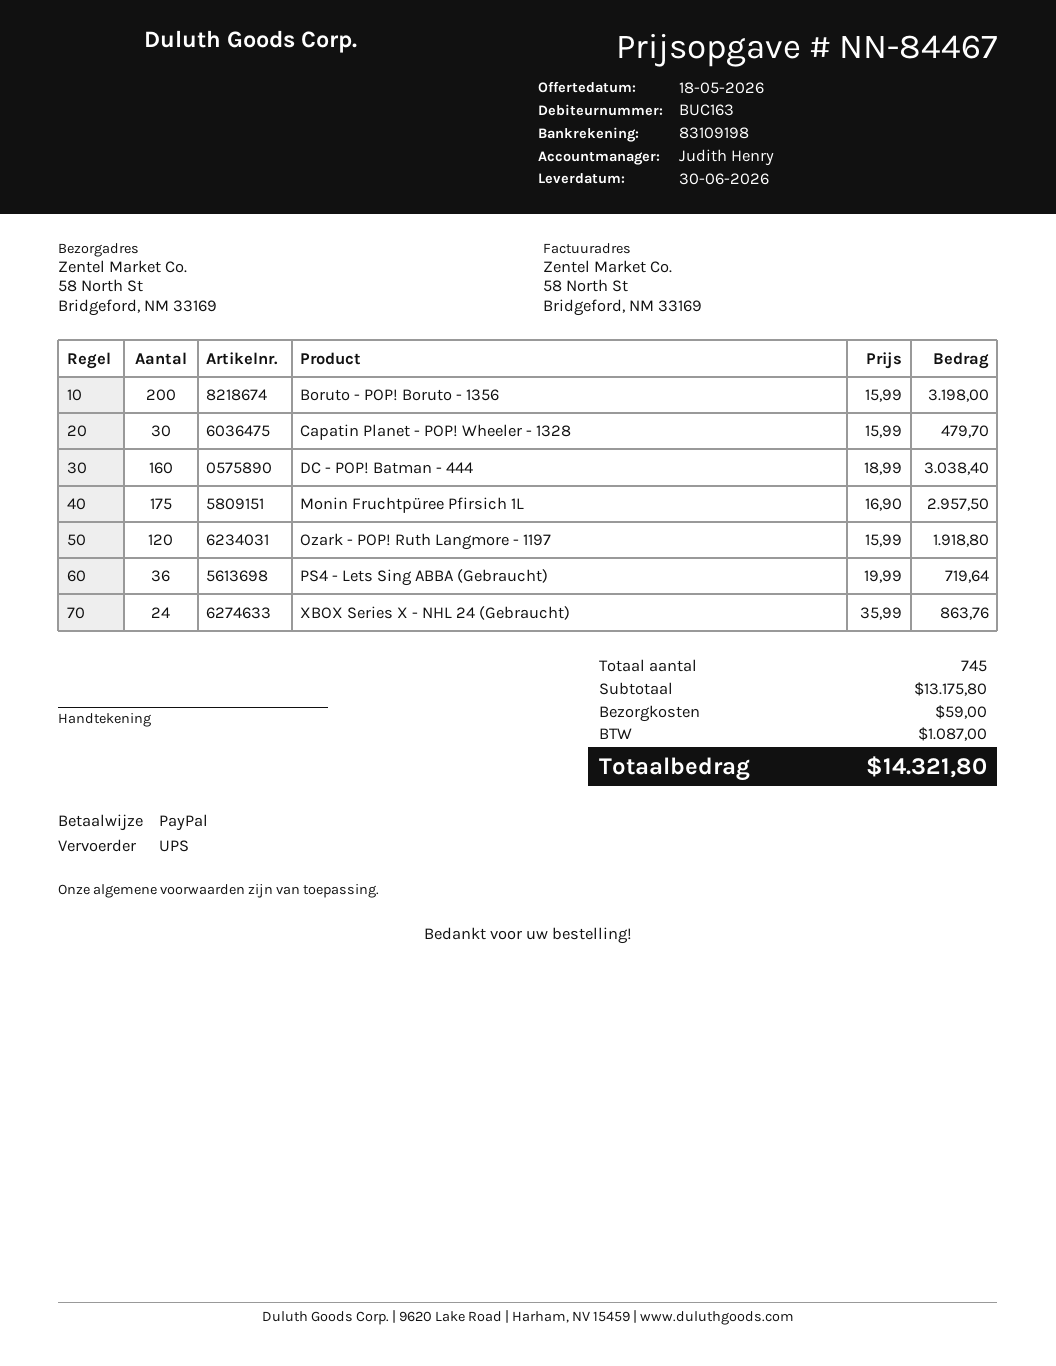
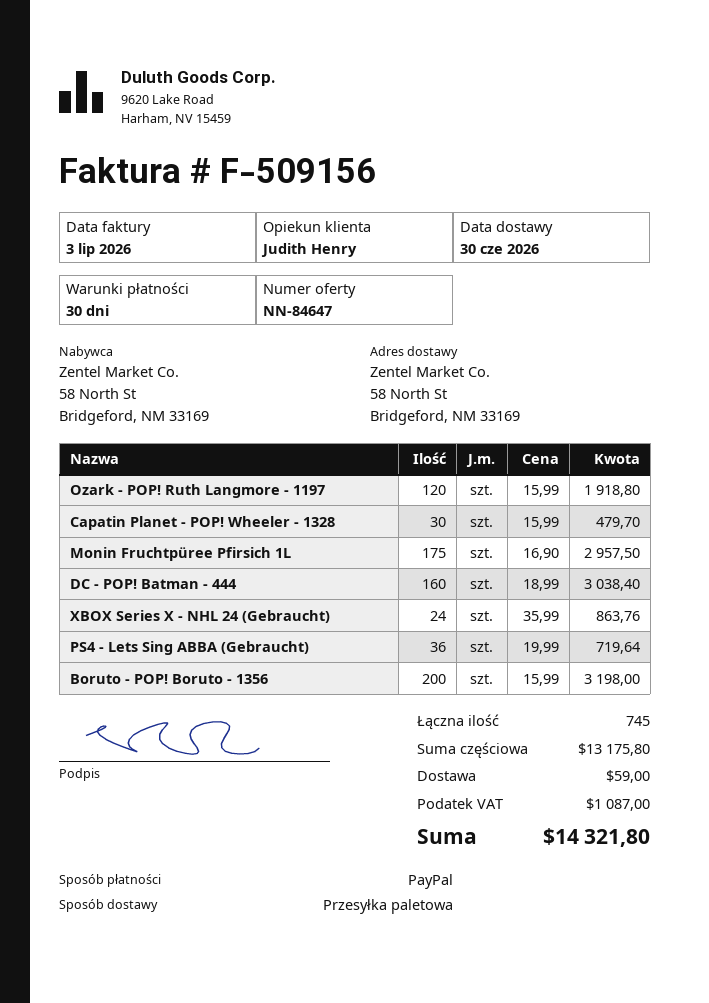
quote number: NN-84467 -> NN-84647
shipping method: UPS -> pallet freight

